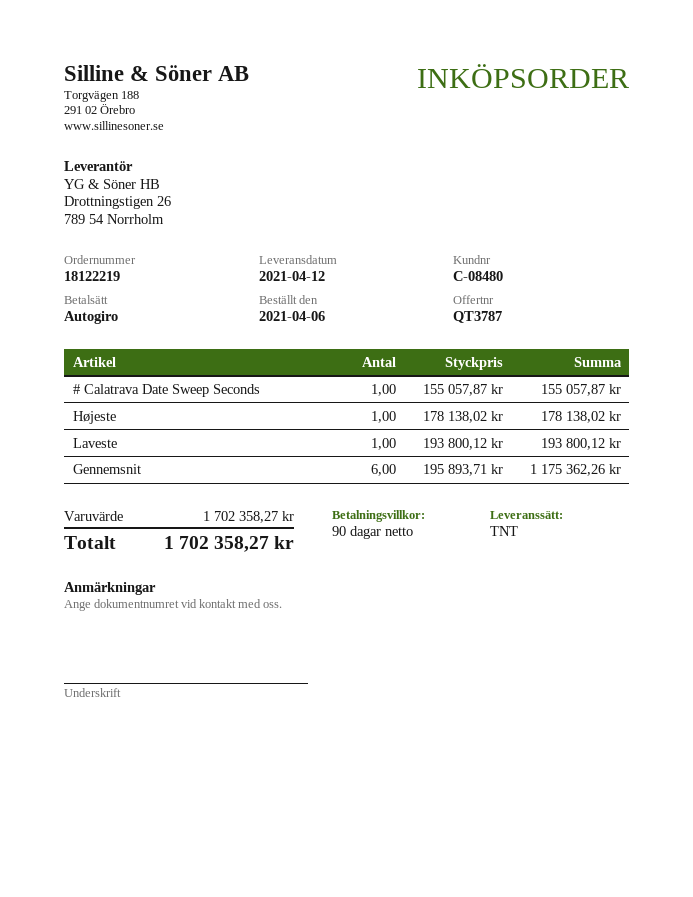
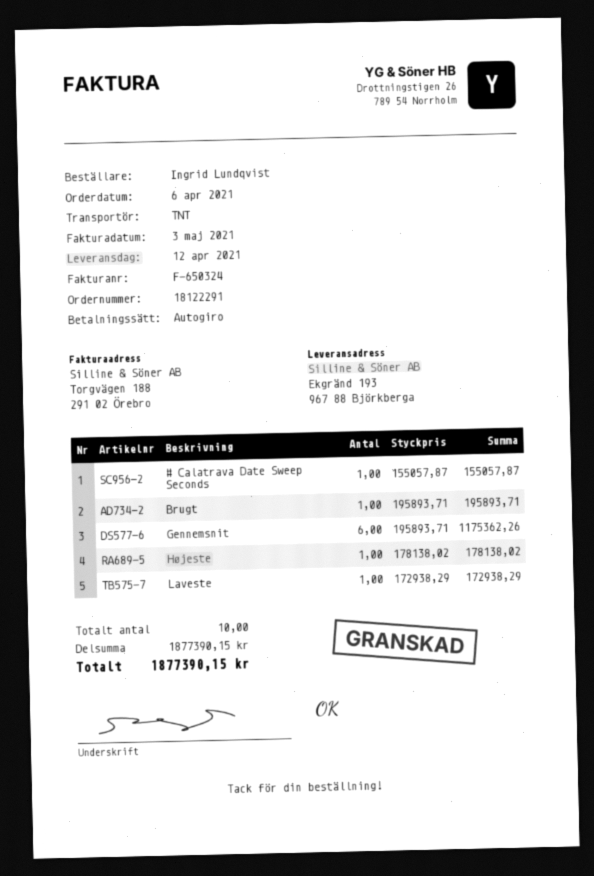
order number: 18122219 -> 18122291
Laveste: 1 x 193800.12 = 193800.12 -> 1 x 172938.29 = 172938.29
Brugt: none -> 1 x 195893.71 = 195893.71
subtotal: 1702358.27 -> 1877390.15
total: 1702358.27 -> 1877390.15

